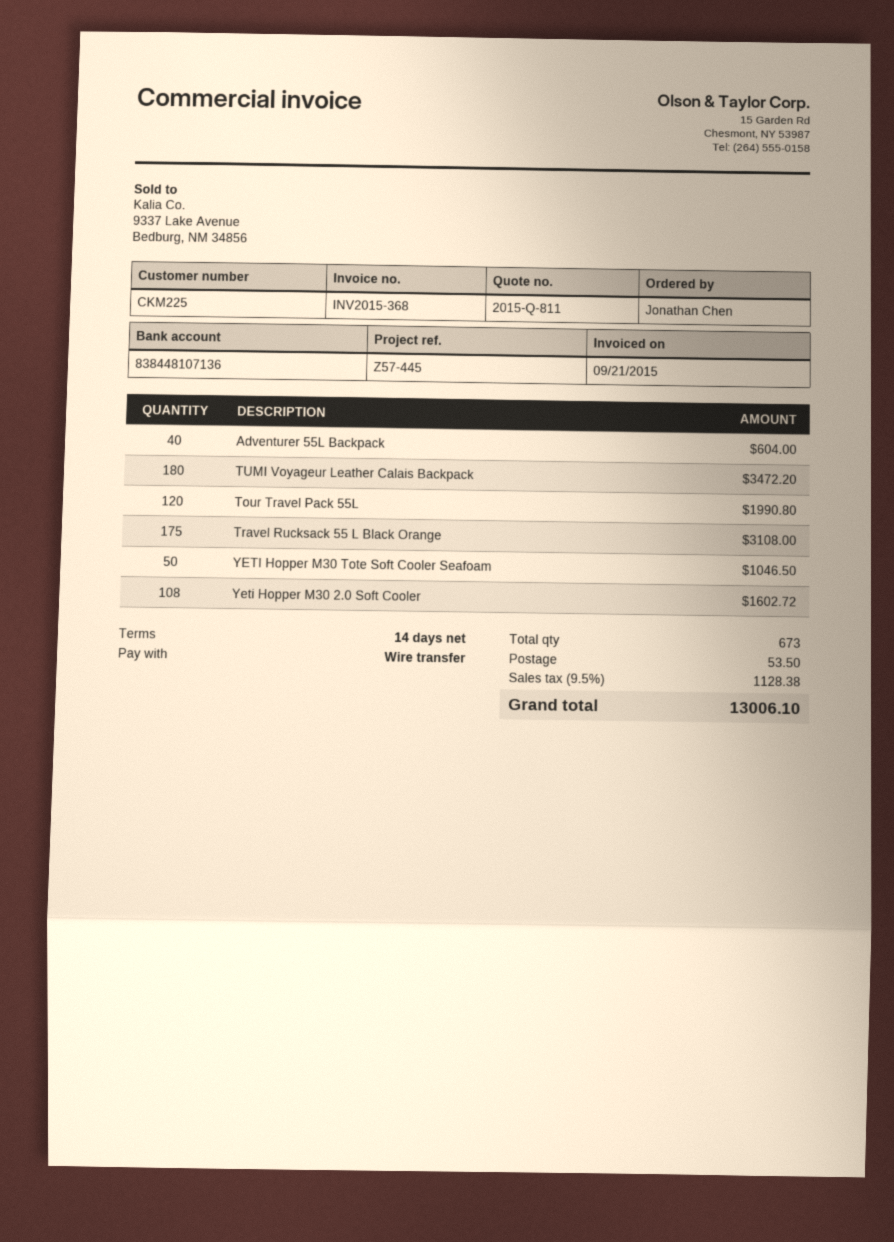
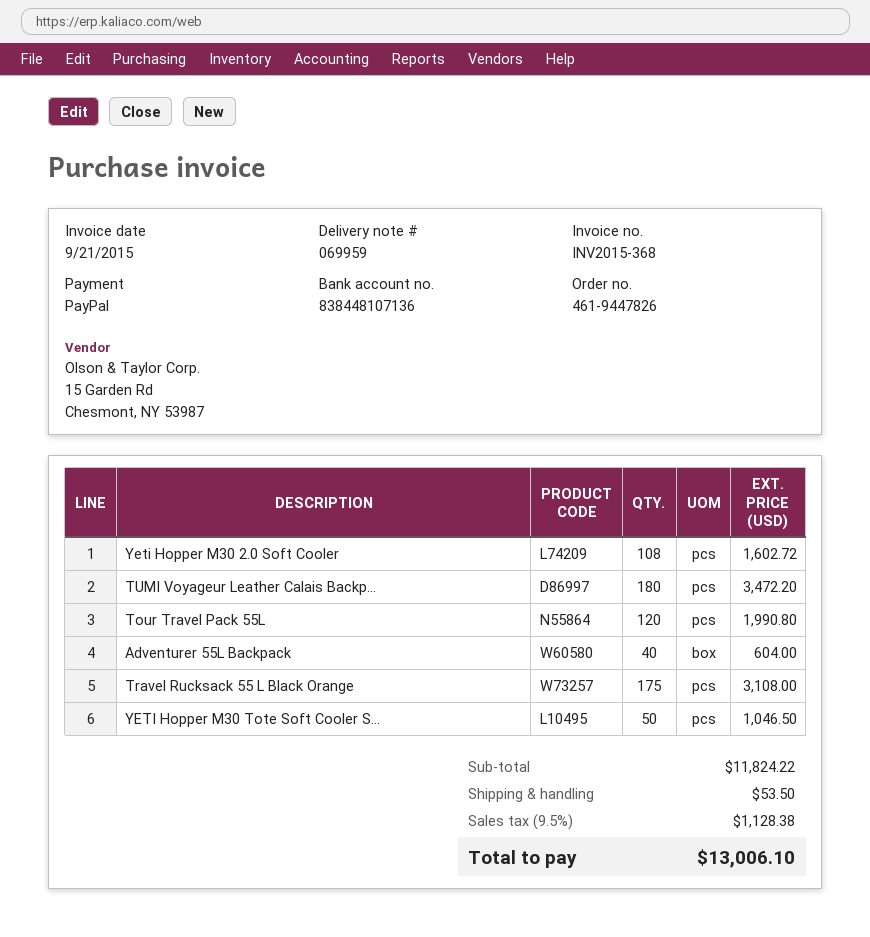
payment method: bank transfer -> PayPal

